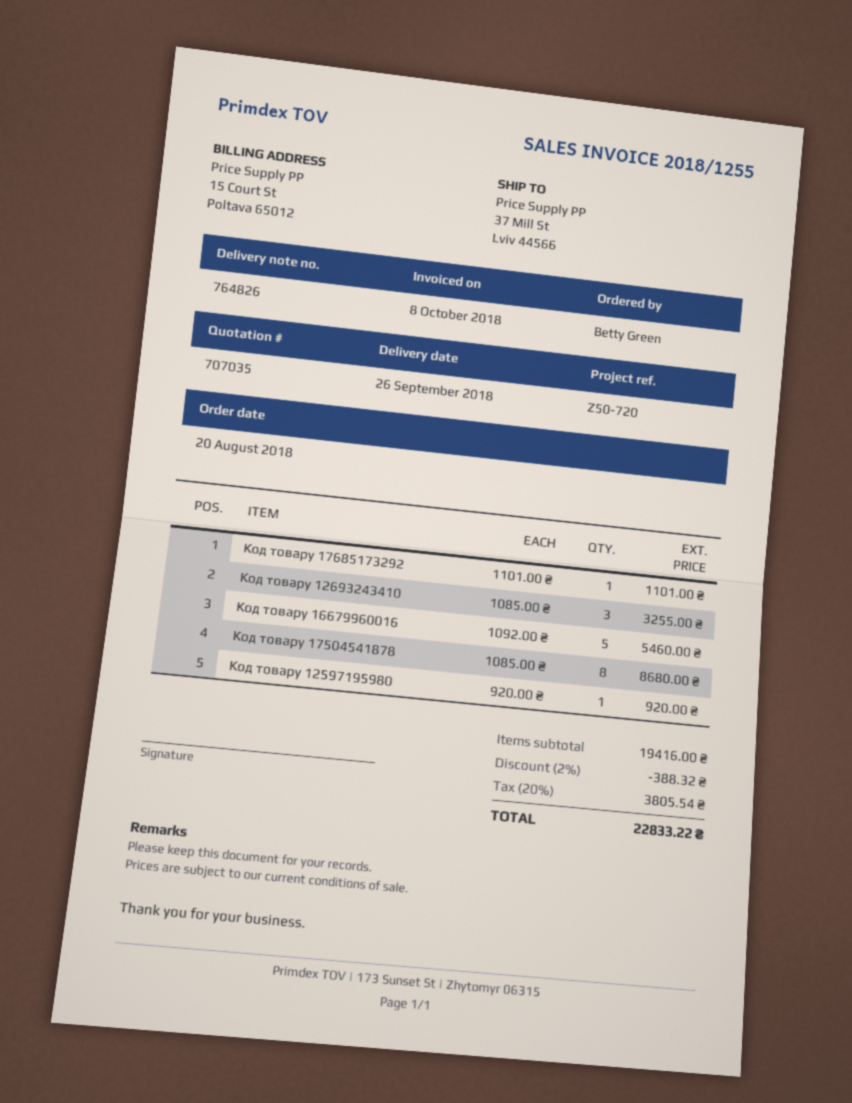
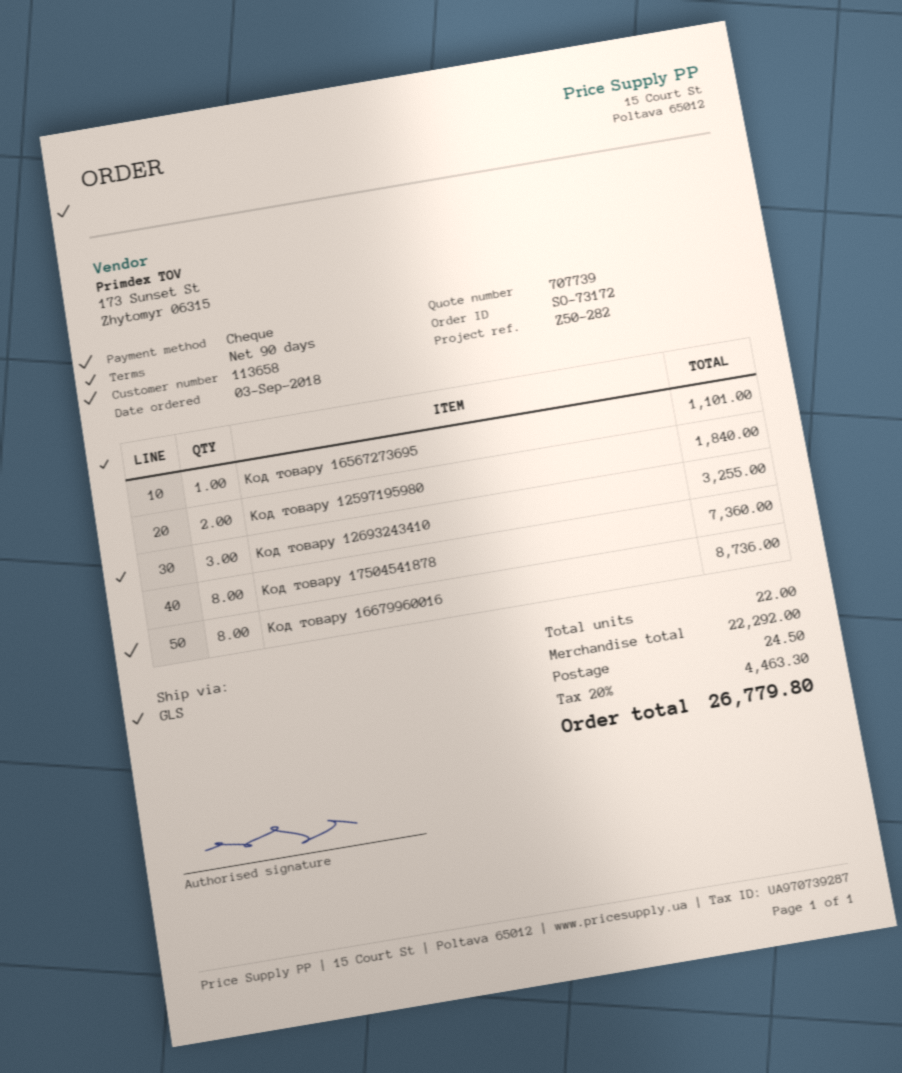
quote number: 707035 -> 707739
order date: 2018-08-20 -> 2018-09-03
reference: Z50-720 -> Z50-282
Код товару 17685173292: 1 for 1101.00 -> none
Код товару 16679960016: 5 for 5460.00 -> 8 for 8736.00
Код товару 17504541878: 8 for 8680.00 -> 8 for 7360.00
Код товару 12597195980: 1 for 920.00 -> 2 for 1840.00
Код товару 16567273695: none -> 1 for 1101.00
subtotal: 19416.00 -> 22292.00
discount: 2% = 388.32 -> none
shipping: none -> 24.50
tax: 20% = 3805.54 -> 20% = 4463.30
total: 22833.22 -> 26779.80

